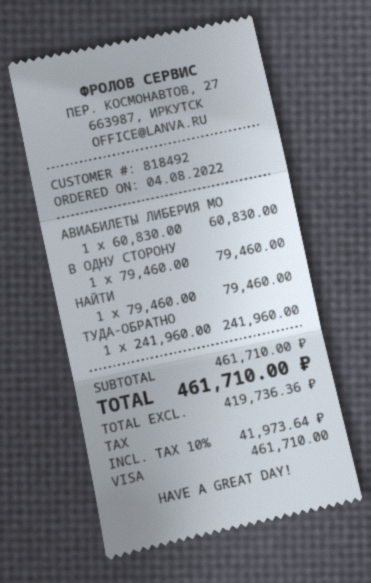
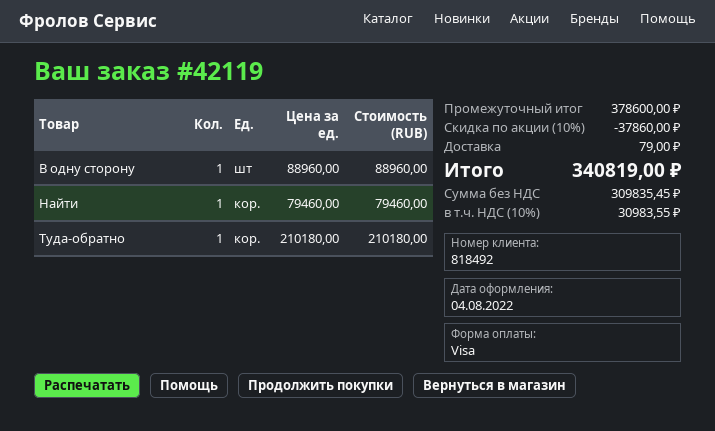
АВИАБИЛЕТЫ ЛИБЕРИЯ МО: 1 x 60830.00 = 60830.00 -> none
В ОДНУ СТОРОНУ: 1 x 79460.00 = 79460.00 -> 1 x 88960.00 = 88960.00
ТУДА-ОБРАТНО: 1 x 241960.00 = 241960.00 -> 1 x 210180.00 = 210180.00
subtotal: 461710.00 -> 378600.00
discount: none -> 10% = 37860.00
shipping: none -> 79.00
net: 419736.36 -> 309835.45
tax: 10% = 41973.64 -> 10% = 30983.55
total: 461710.00 -> 340819.00

